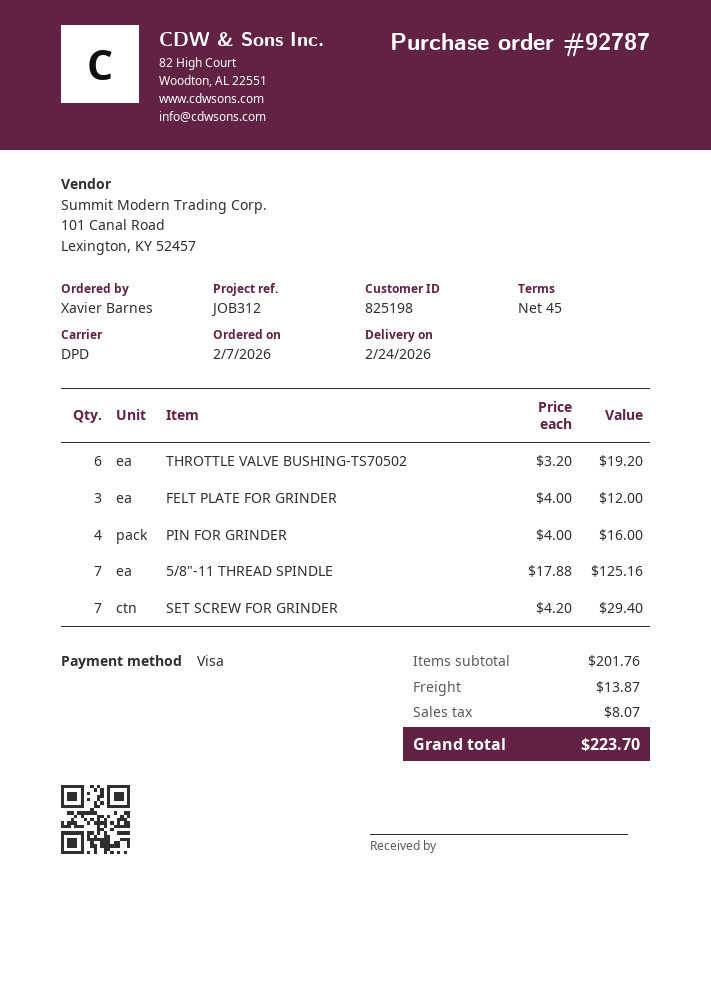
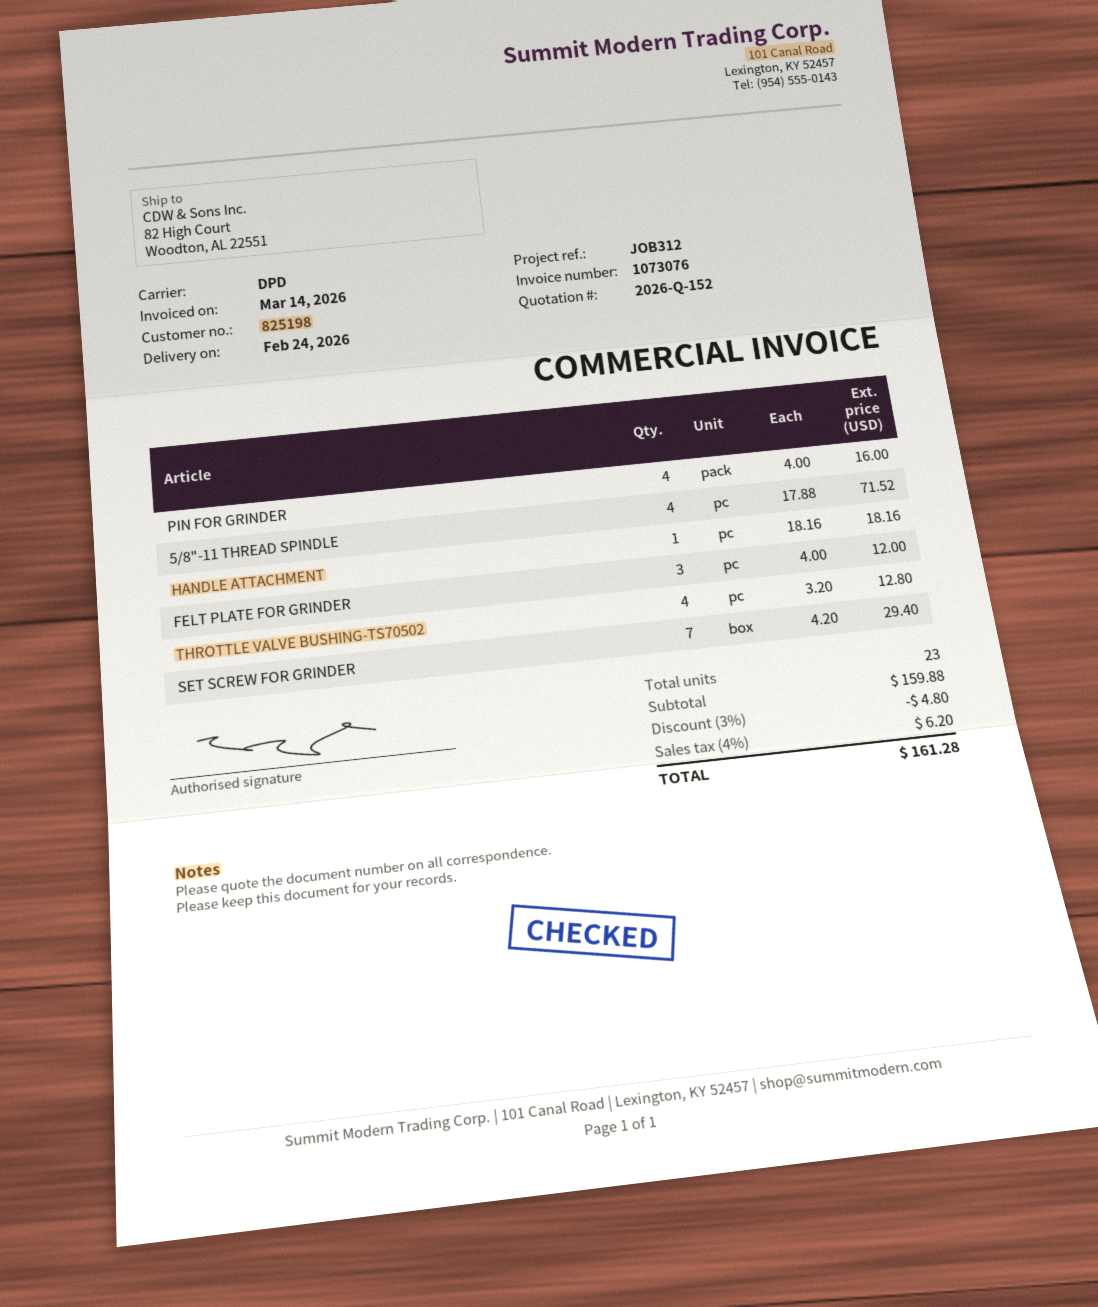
THROTTLE VALVE BUSHING-TS70502: 6 x 3.20 = 19.20 -> 4 x 3.20 = 12.80
5/8"-11 THREAD SPINDLE: 7 x 17.88 = 125.16 -> 4 x 17.88 = 71.52
HANDLE ATTACHMENT: none -> 1 x 18.16 = 18.16
subtotal: 201.76 -> 159.88
discount: none -> 3% = 4.80
shipping: 13.87 -> none
tax: 8.07 -> 6.20
total: 223.70 -> 161.28

